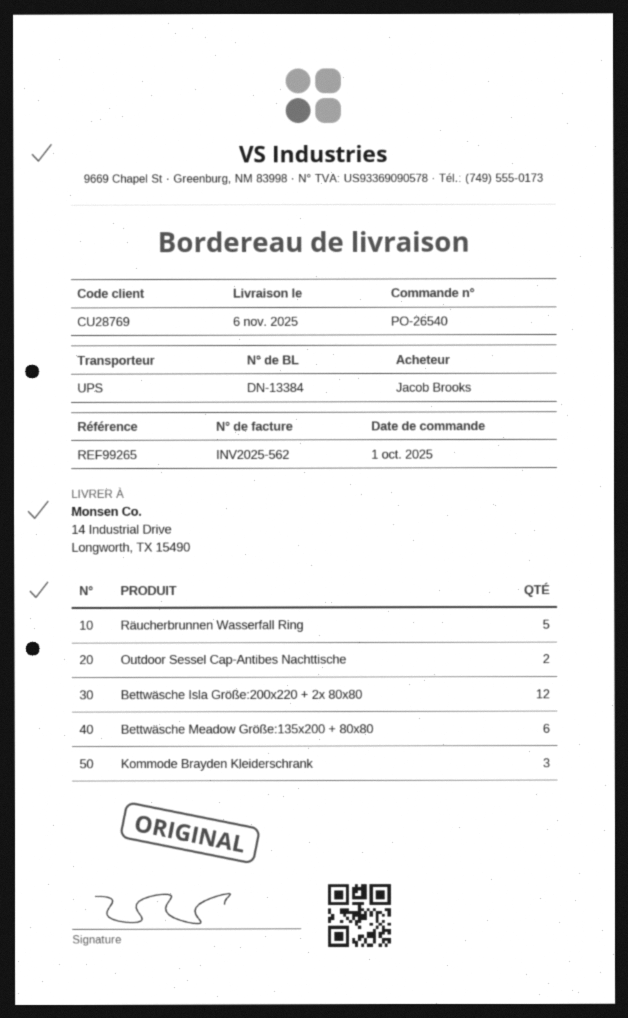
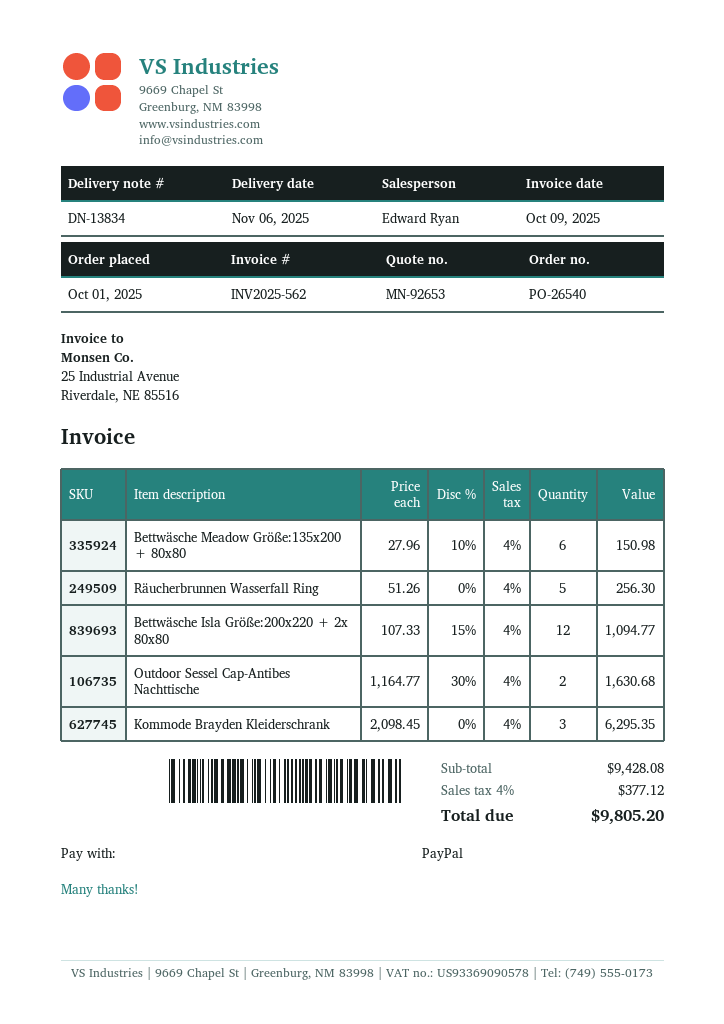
delivery note number: DN-13384 -> DN-13834

